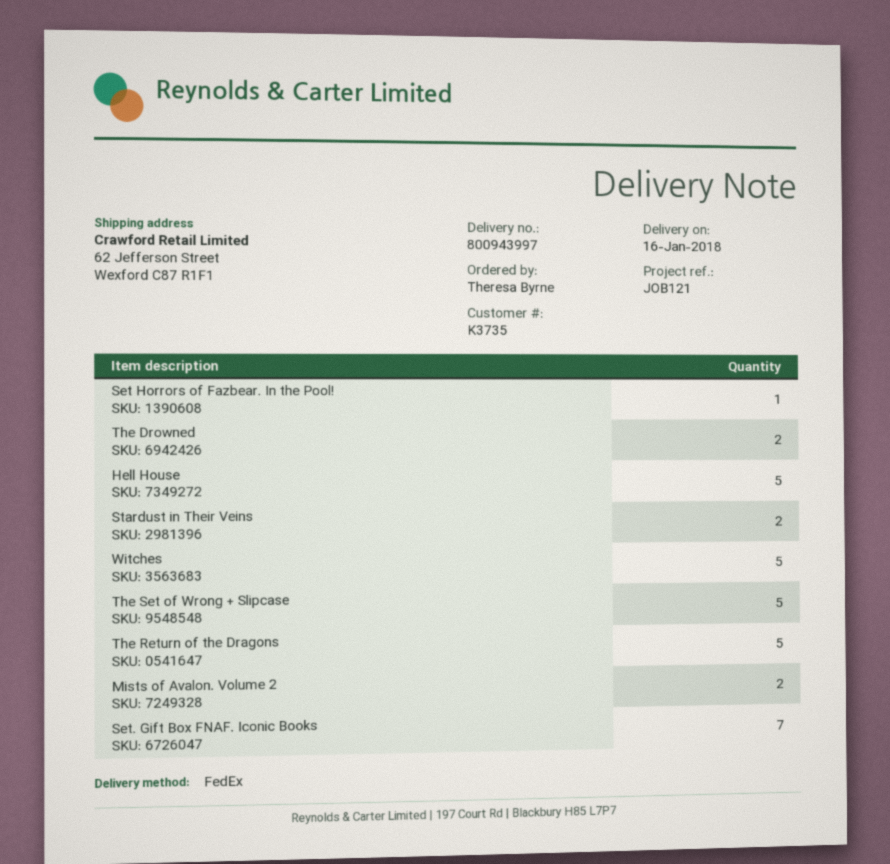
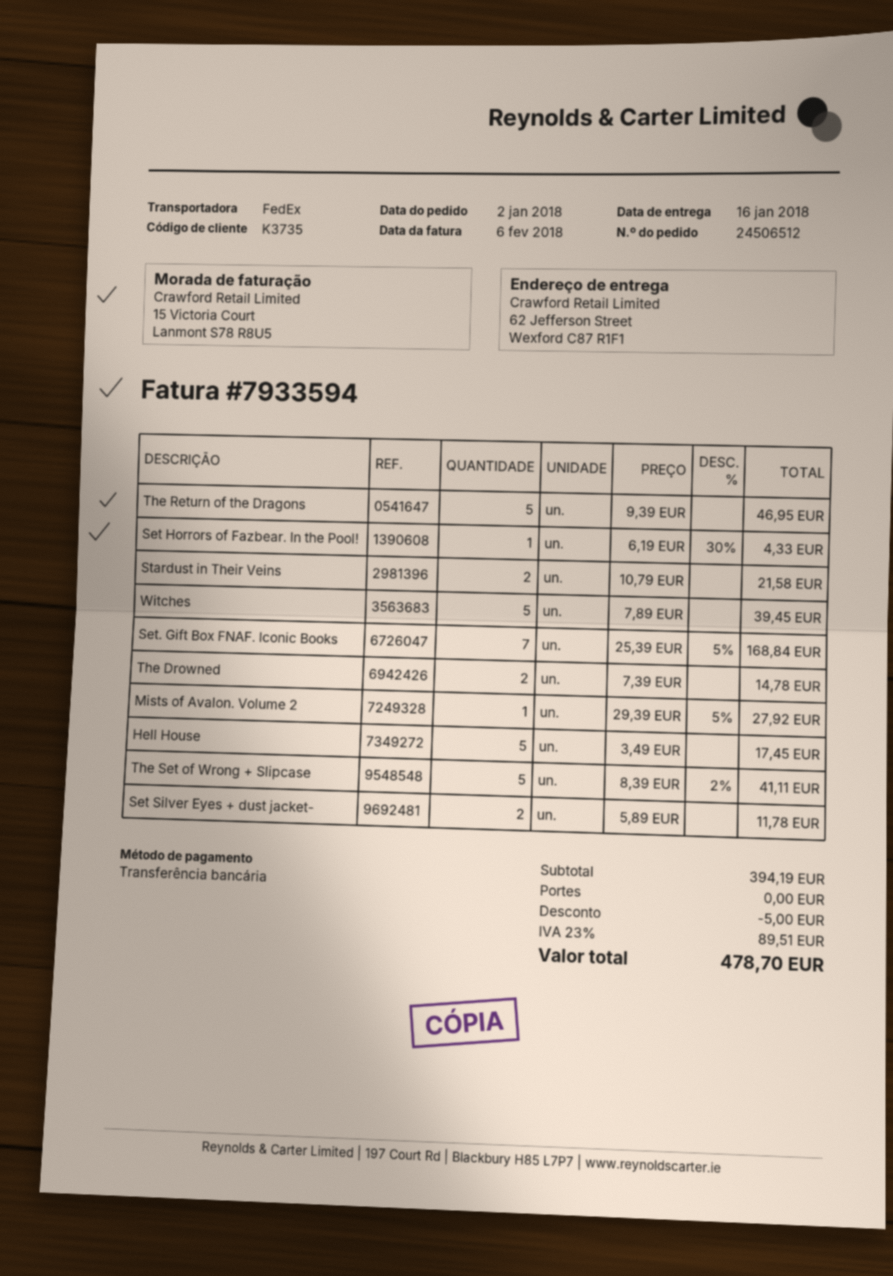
Mists of Avalon. Volume 2: 2 -> 1
Set Silver Eyes + dust jacket-: none -> 2

